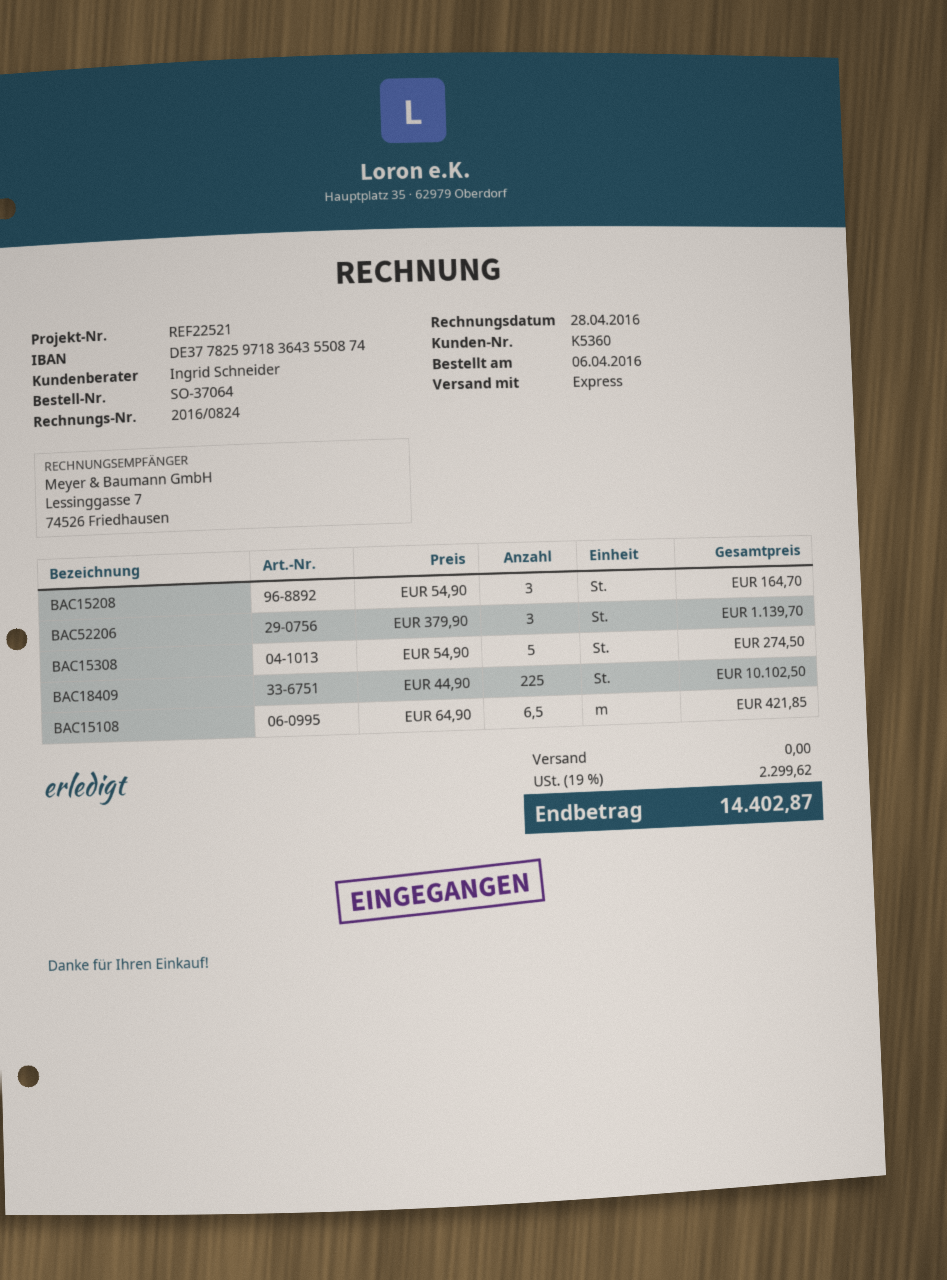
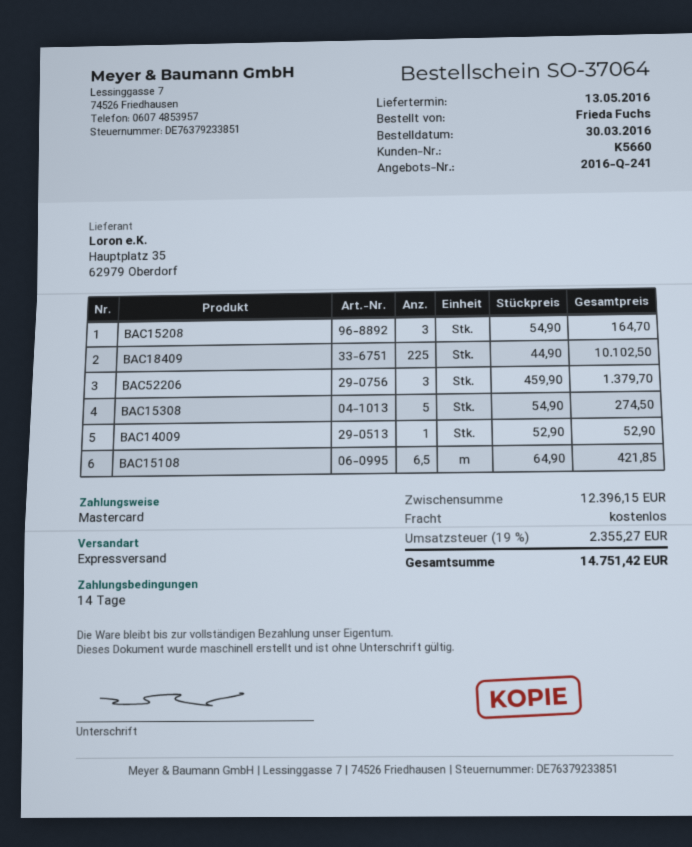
order date: 2016-04-06 -> 2016-03-30
customer number: K5360 -> K5660
BAC52206: 3 x 379.90 = 1139.70 -> 3 x 459.90 = 1379.70
BAC14009: none -> 1 x 52.90 = 52.90
tax: 19% = 2299.62 -> 19% = 2355.27
total: 14402.87 -> 14751.42

